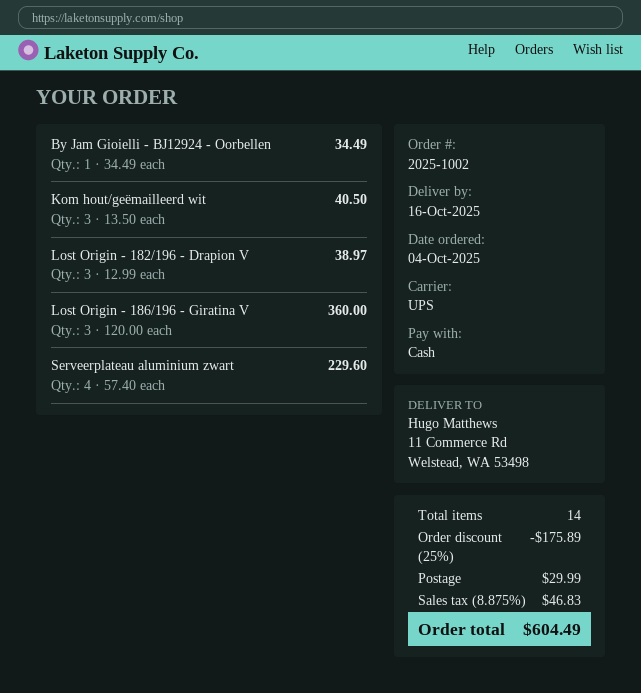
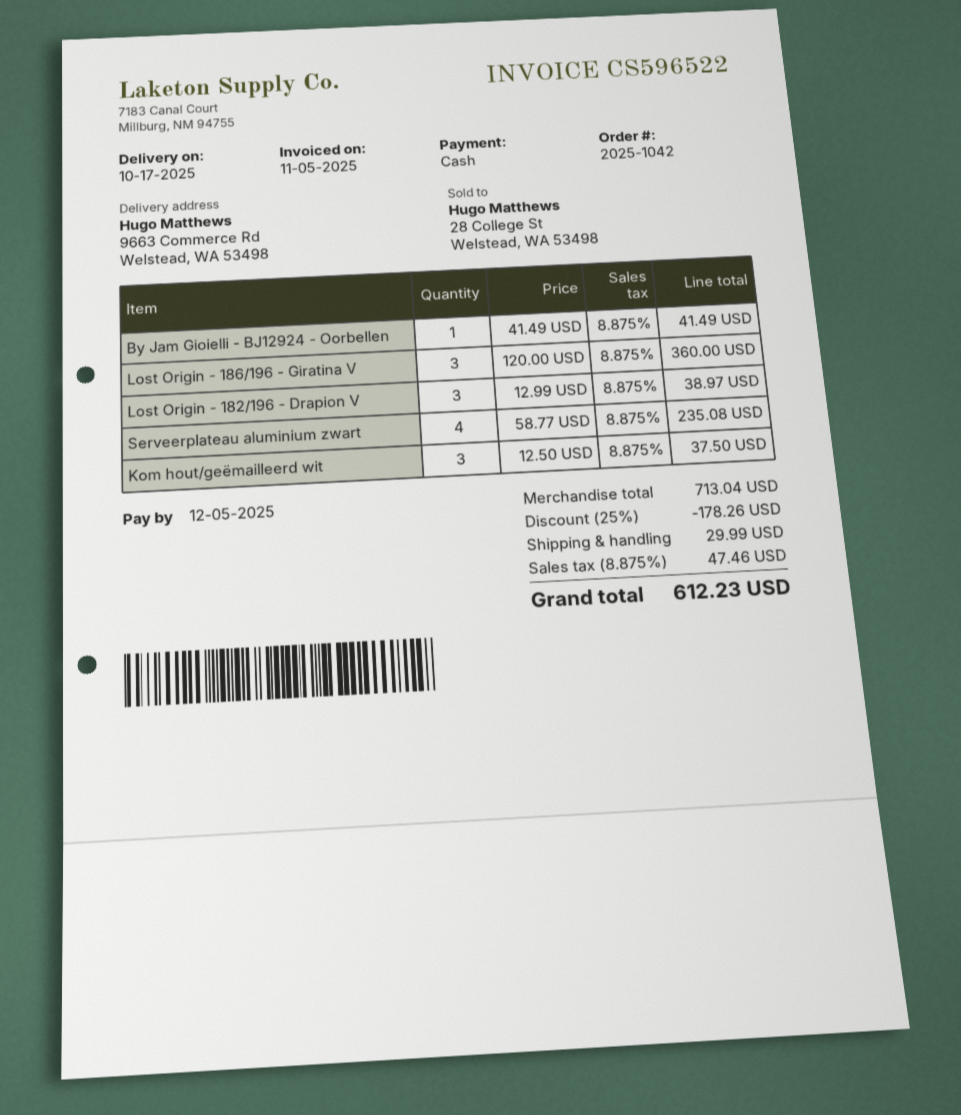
order number: 2025-1002 -> 2025-1042
delivery date: 2025-10-16 -> 2025-10-17
ship to: 11 Commerce Rd, Welstead, WA 53498 -> 9663 Commerce Rd, Welstead, WA 53498
By Jam Gioielli - BJ12924 - Oorbellen: 1 x 34.49 = 34.49 -> 1 x 41.49 = 41.49
Kom hout/geëmailleerd wit: 3 x 13.50 = 40.50 -> 3 x 12.50 = 37.50
Serveerplateau aluminium zwart: 4 x 57.40 = 229.60 -> 4 x 58.77 = 235.08
discount: 25% = 175.89 -> 25% = 178.26
tax: 8.875% = 46.83 -> 8.875% = 47.46
total: 604.49 -> 612.23

